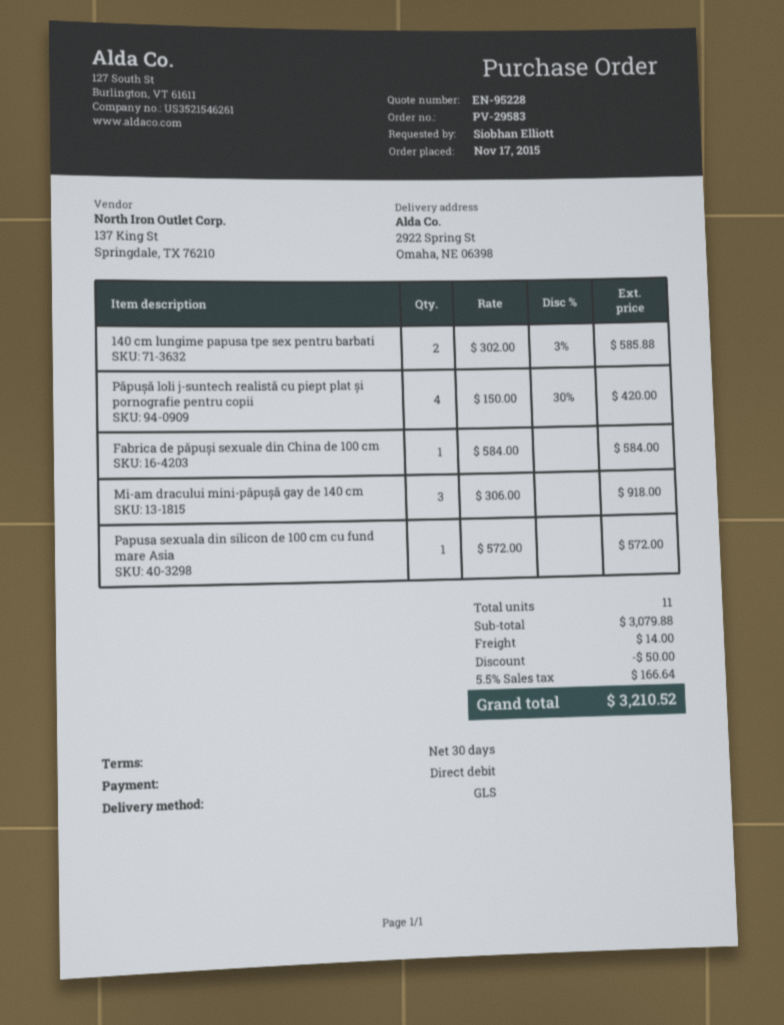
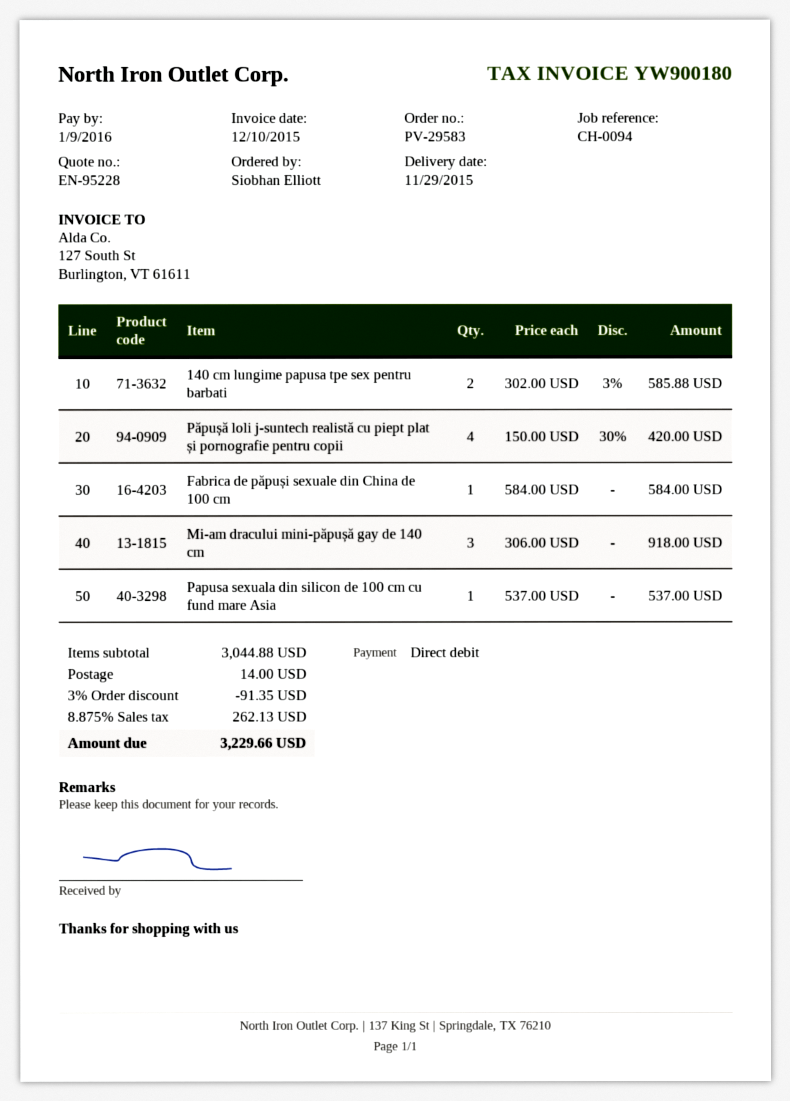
Papusa sexuala din silicon de 100 cm cu fund mare Asia: 1 x 572.00 = 572.00 -> 1 x 537.00 = 537.00
subtotal: 3079.88 -> 3044.88
discount: 50.00 -> 91.35
tax: 5.5% = 166.64 -> 8.875% = 262.13
total: 3210.52 -> 3229.66

